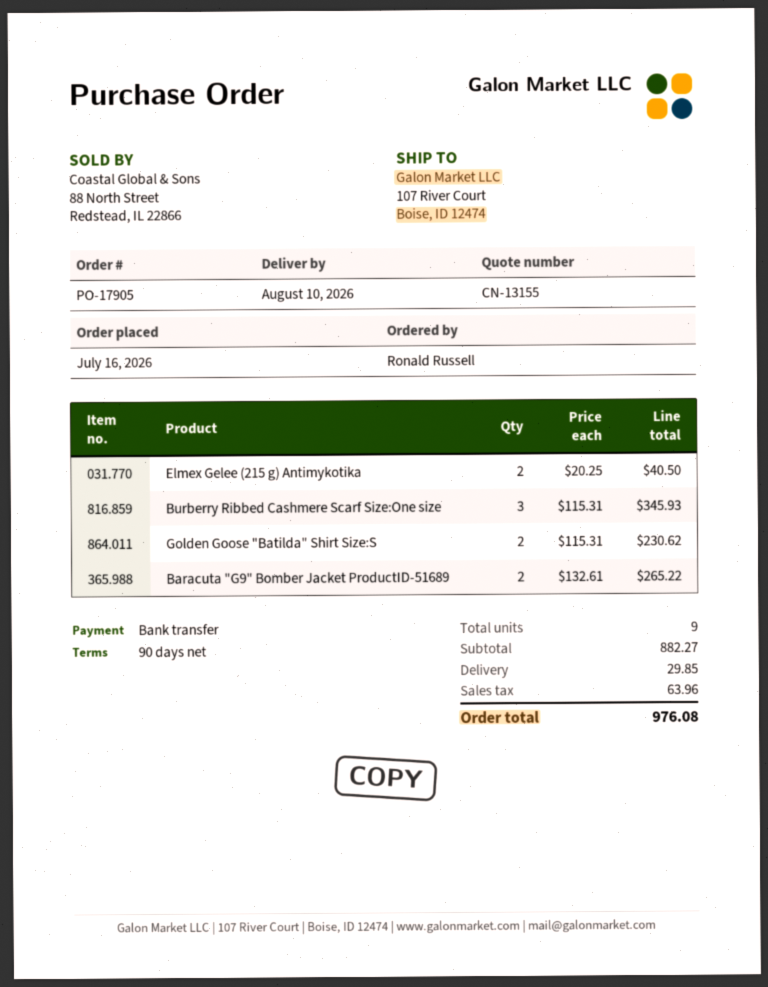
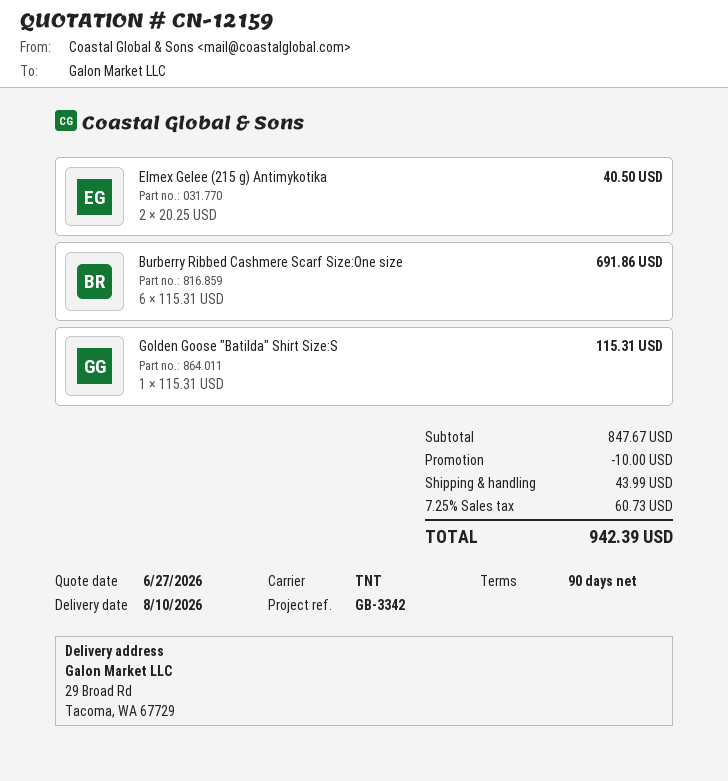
quote number: CN-13155 -> CN-12159
ship to: 107 River Court, Boise, ID 12474 -> 29 Broad Rd, Tacoma, WA 67729
Burberry Ribbed Cashmere Scarf Size:One size: 3 x 115.31 = 345.93 -> 6 x 115.31 = 691.86
Golden Goose "Batilda" Shirt Size:S: 2 x 115.31 = 230.62 -> 1 x 115.31 = 115.31
Baracuta "G9" Bomber Jacket ProductID-51689: 2 x 132.61 = 265.22 -> none
subtotal: 882.27 -> 847.67
discount: none -> 10.00
shipping: 29.85 -> 43.99
tax: 63.96 -> 60.73
total: 976.08 -> 942.39

